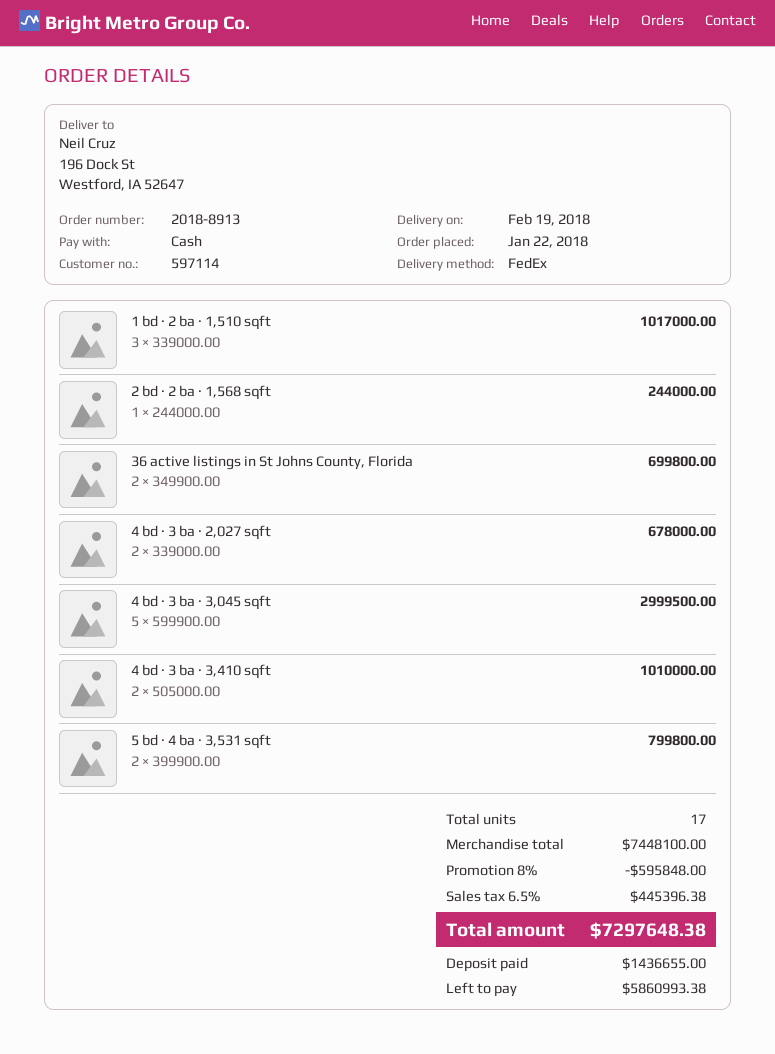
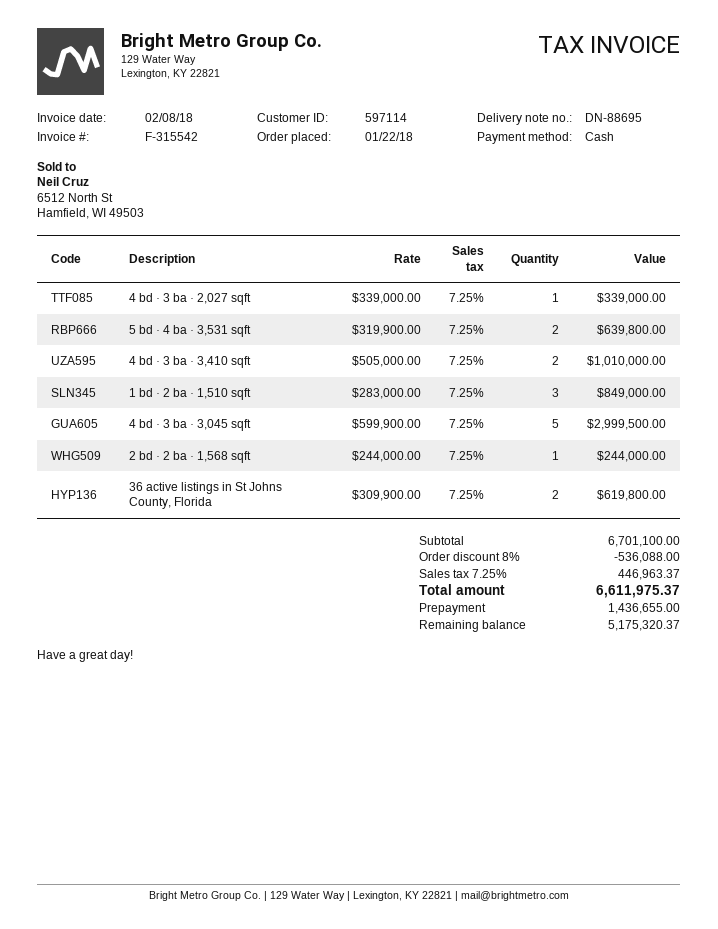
1 bd · 2 ba · 1,510 sqft: 3 x 339000.00 = 1017000.00 -> 3 x 283000.00 = 849000.00
36 active listings in St Johns County, Florida: 2 x 349900.00 = 699800.00 -> 2 x 309900.00 = 619800.00
4 bd · 3 ba · 2,027 sqft: 2 x 339000.00 = 678000.00 -> 1 x 339000.00 = 339000.00
5 bd · 4 ba · 3,531 sqft: 2 x 399900.00 = 799800.00 -> 2 x 319900.00 = 639800.00
subtotal: 7448100.00 -> 6701100.00
discount: 8% = 595848.00 -> 8% = 536088.00
tax: 6.5% = 445396.38 -> 7.25% = 446963.37
total: 7297648.38 -> 6611975.37
balance: 5860993.38 -> 5175320.37

